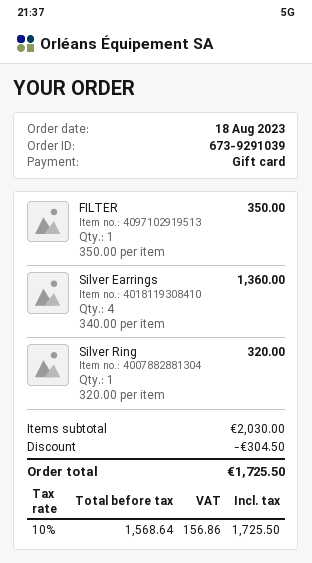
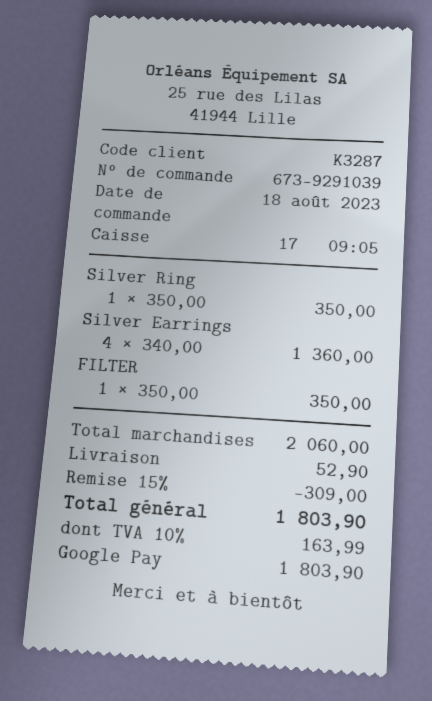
payment method: gift card -> Google Pay
Silver Ring: 1 x 320.00 = 320.00 -> 1 x 350.00 = 350.00
subtotal: 2030.00 -> 2060.00
discount: 304.50 -> 309.00
shipping: none -> 52.90
tax: 10% = 156.86 -> 10% = 163.99
total: 1725.50 -> 1803.90

